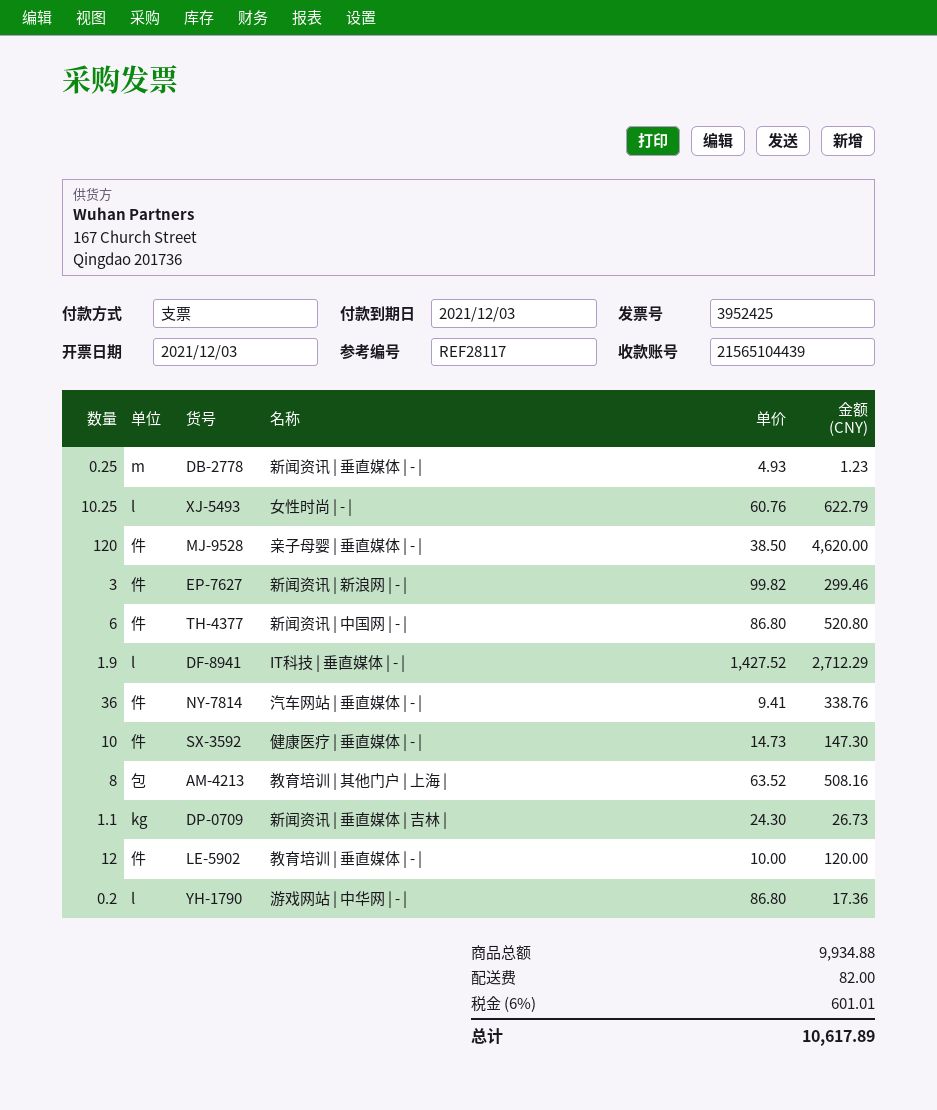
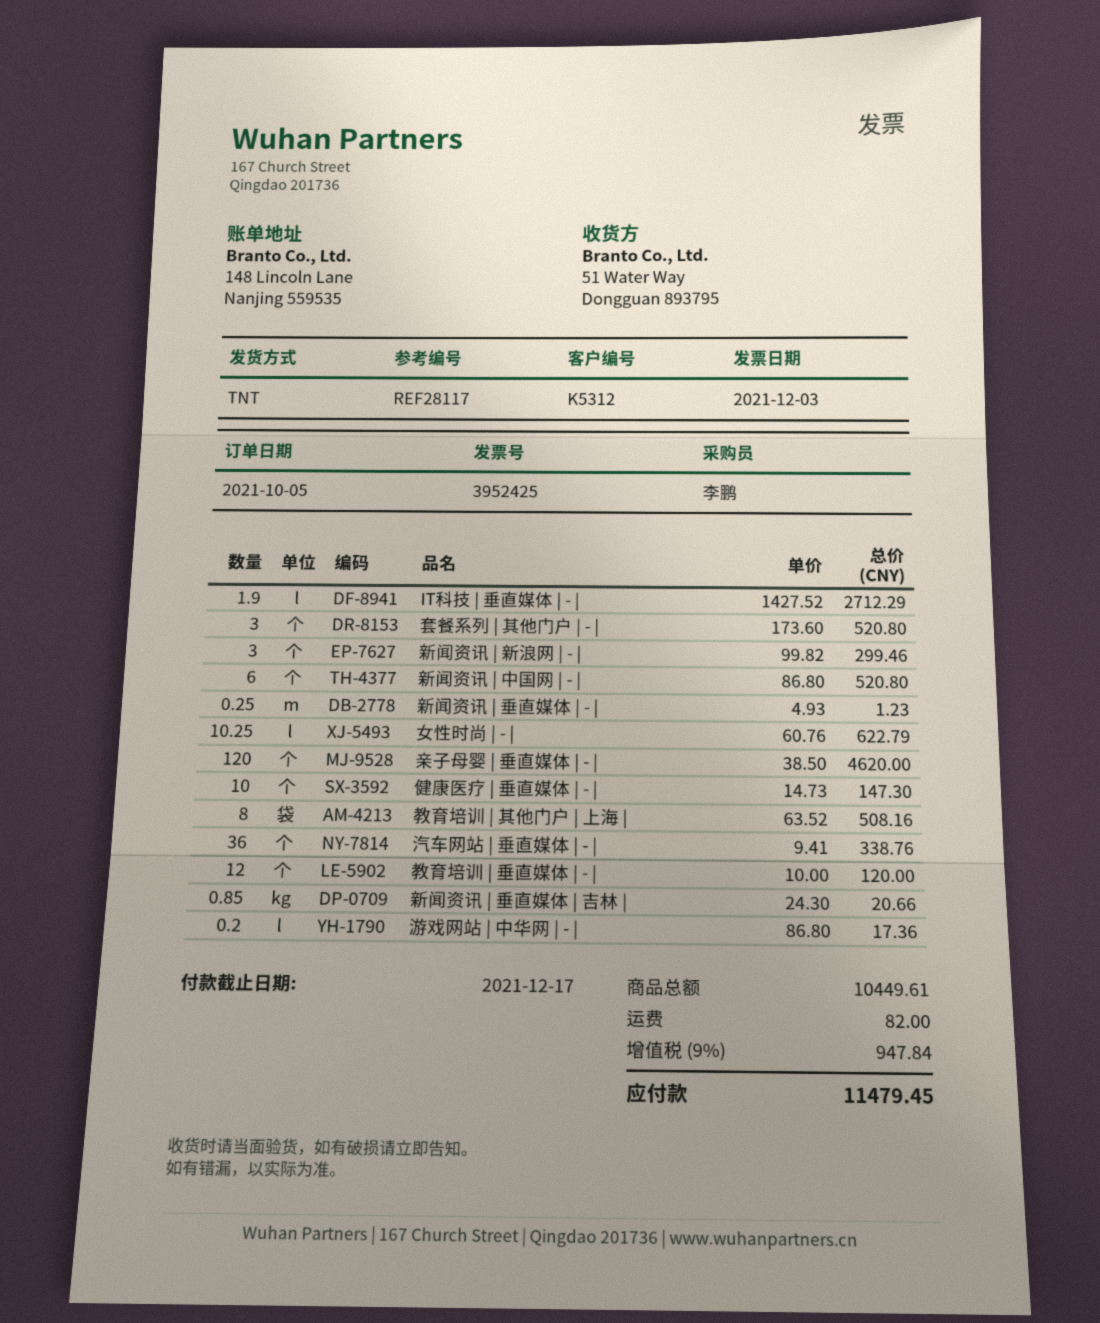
due date: 2021-12-03 -> 2021-12-17
新闻资讯 | 垂直媒体 | 吉林 |: 1.1 x 24.30 = 26.73 -> 0.85 x 24.30 = 20.66
套餐系列 | 其他门户 | - |: none -> 3 x 173.60 = 520.80
subtotal: 9934.88 -> 10449.61
tax: 6% = 601.01 -> 9% = 947.84
total: 10617.89 -> 11479.45

